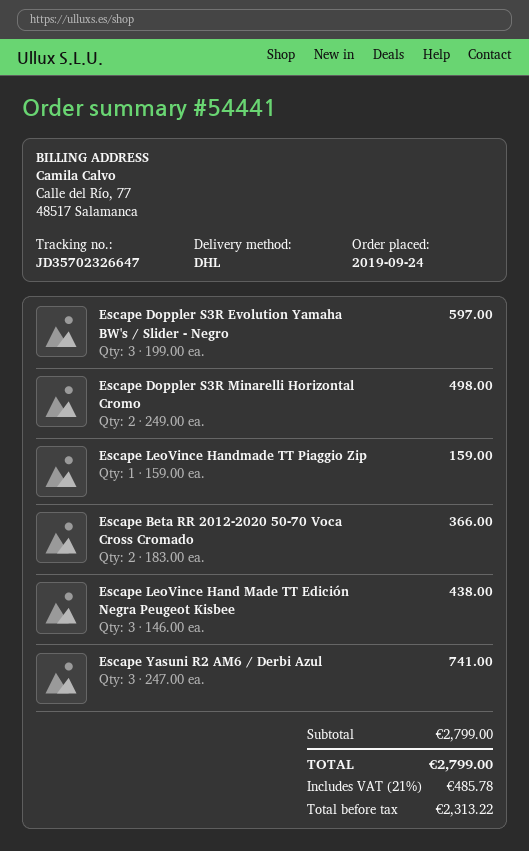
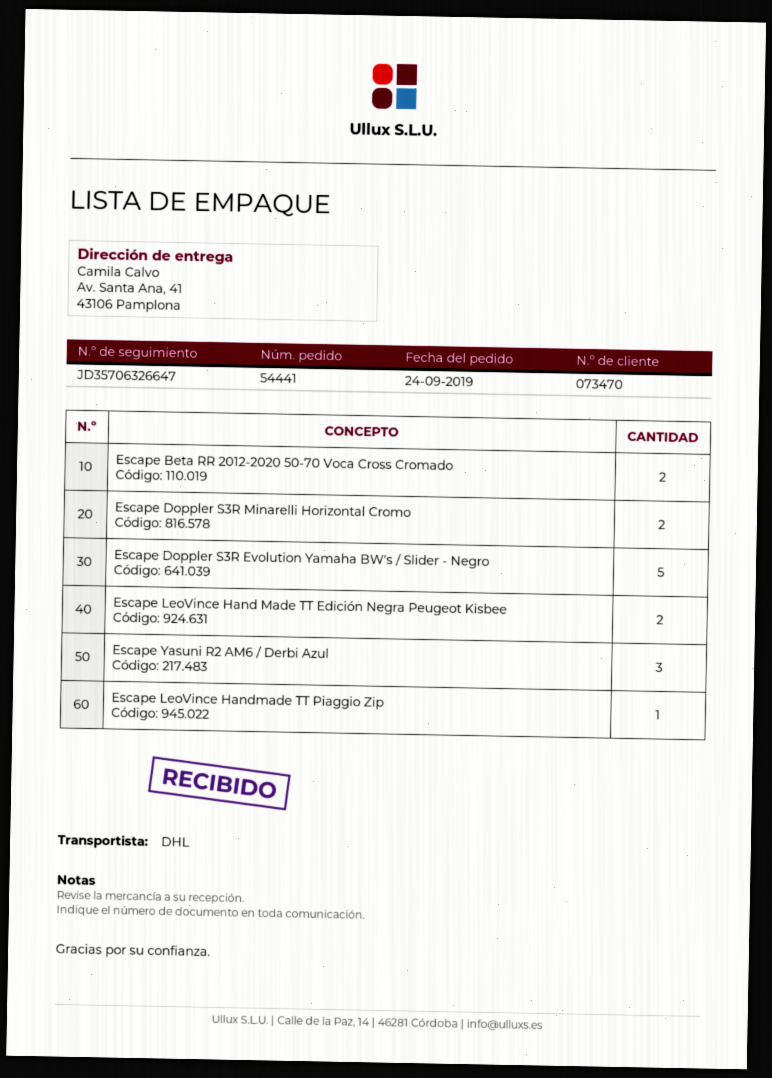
tracking number: JD35702326647 -> JD35706326647
Escape Doppler S3R Evolution Yamaha BW's / Slider - Negro: 3 -> 5
Escape LeoVince Hand Made TT Edición Negra Peugeot Kisbee: 3 -> 2

